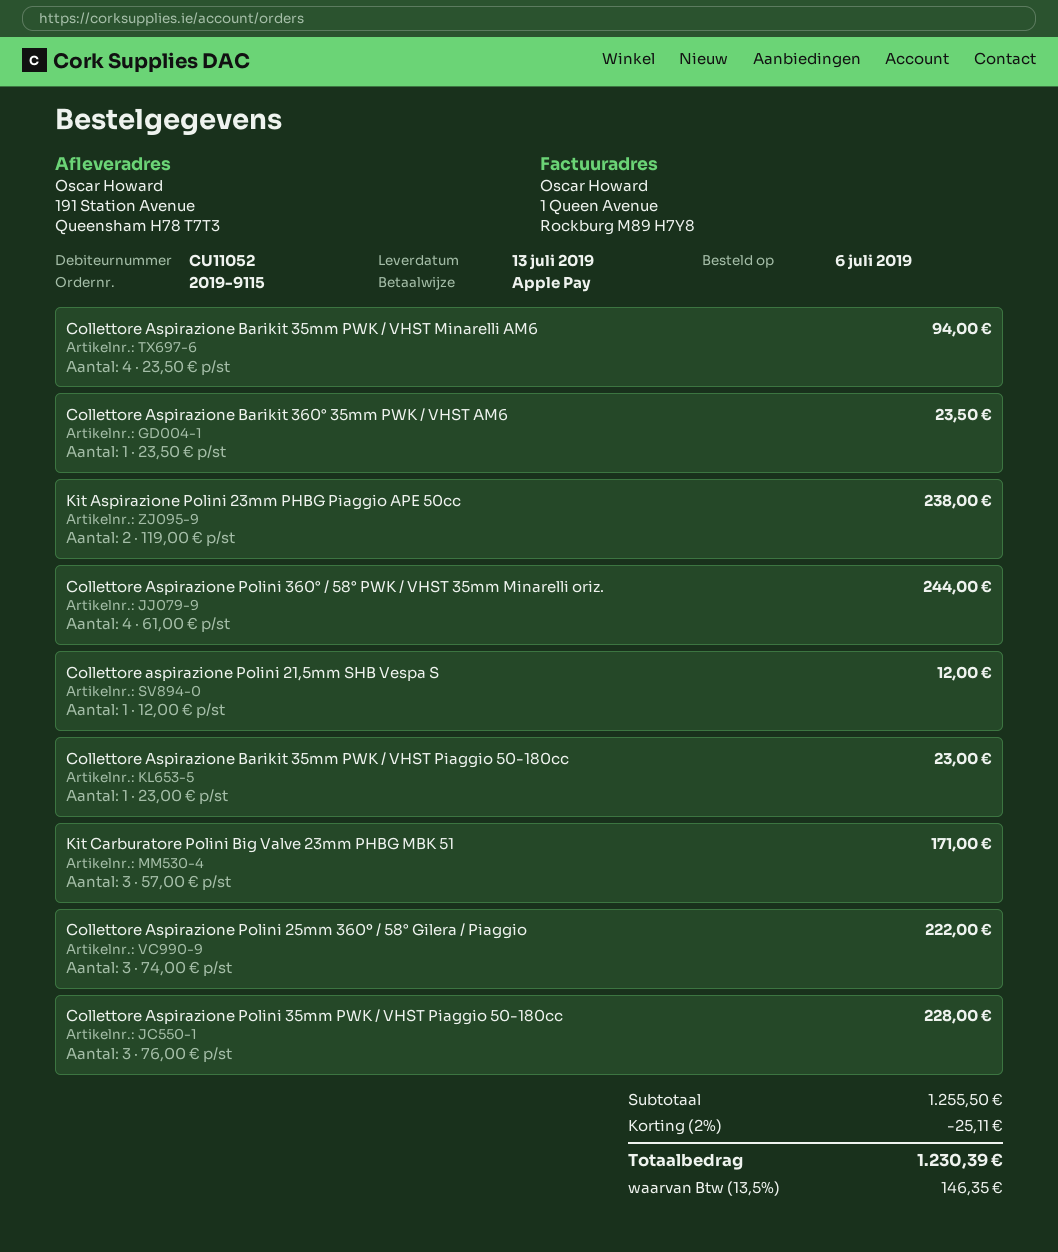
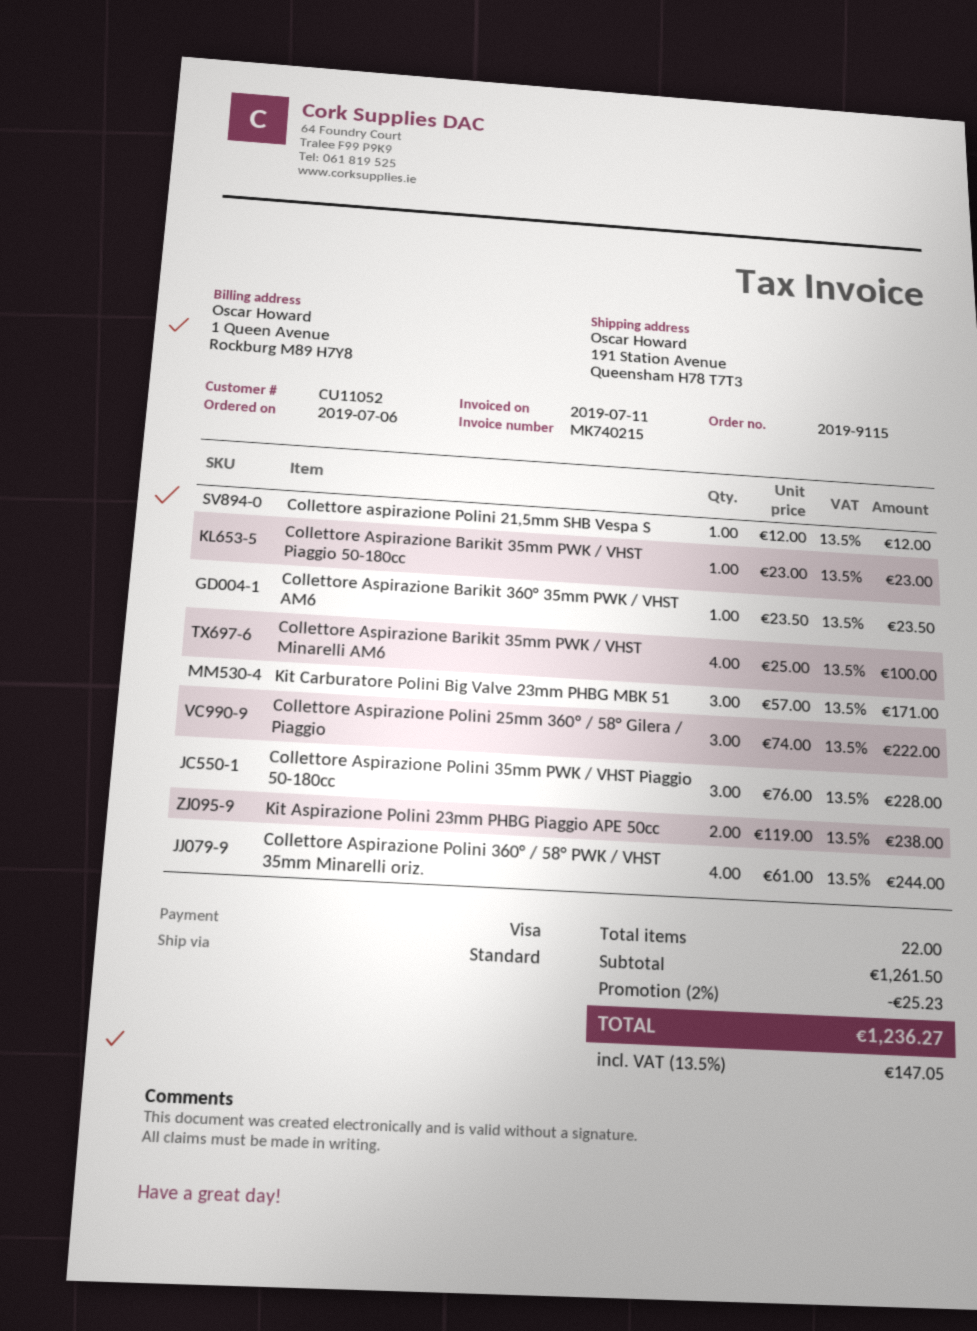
payment method: Apple Pay -> Visa
Collettore Aspirazione Barikit 35mm PWK / VHST Minarelli AM6: 4 x 23.50 = 94.00 -> 4 x 25.00 = 100.00
subtotal: 1255.50 -> 1261.50
discount: 2% = 25.11 -> 2% = 25.23
tax: 13.5% = 146.35 -> 13.5% = 147.05
total: 1230.39 -> 1236.27

